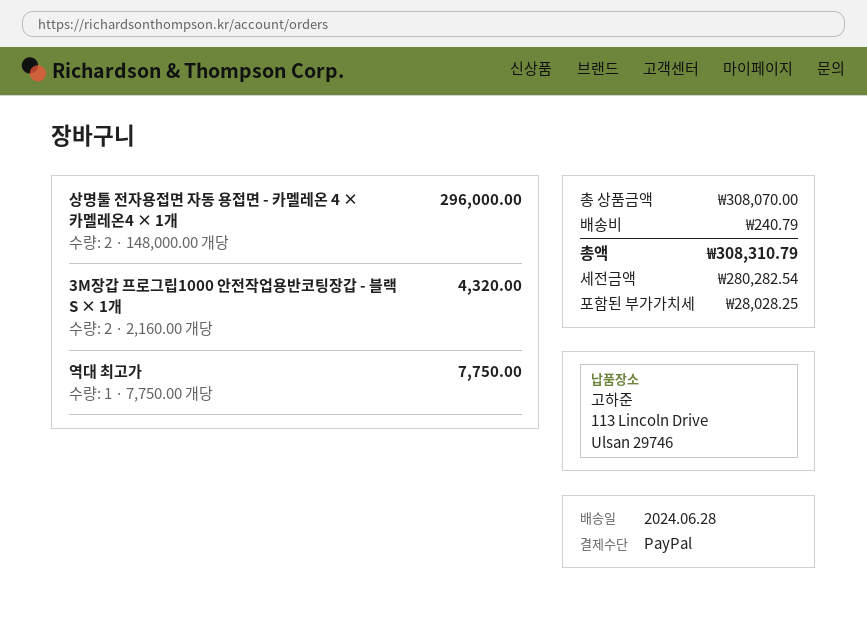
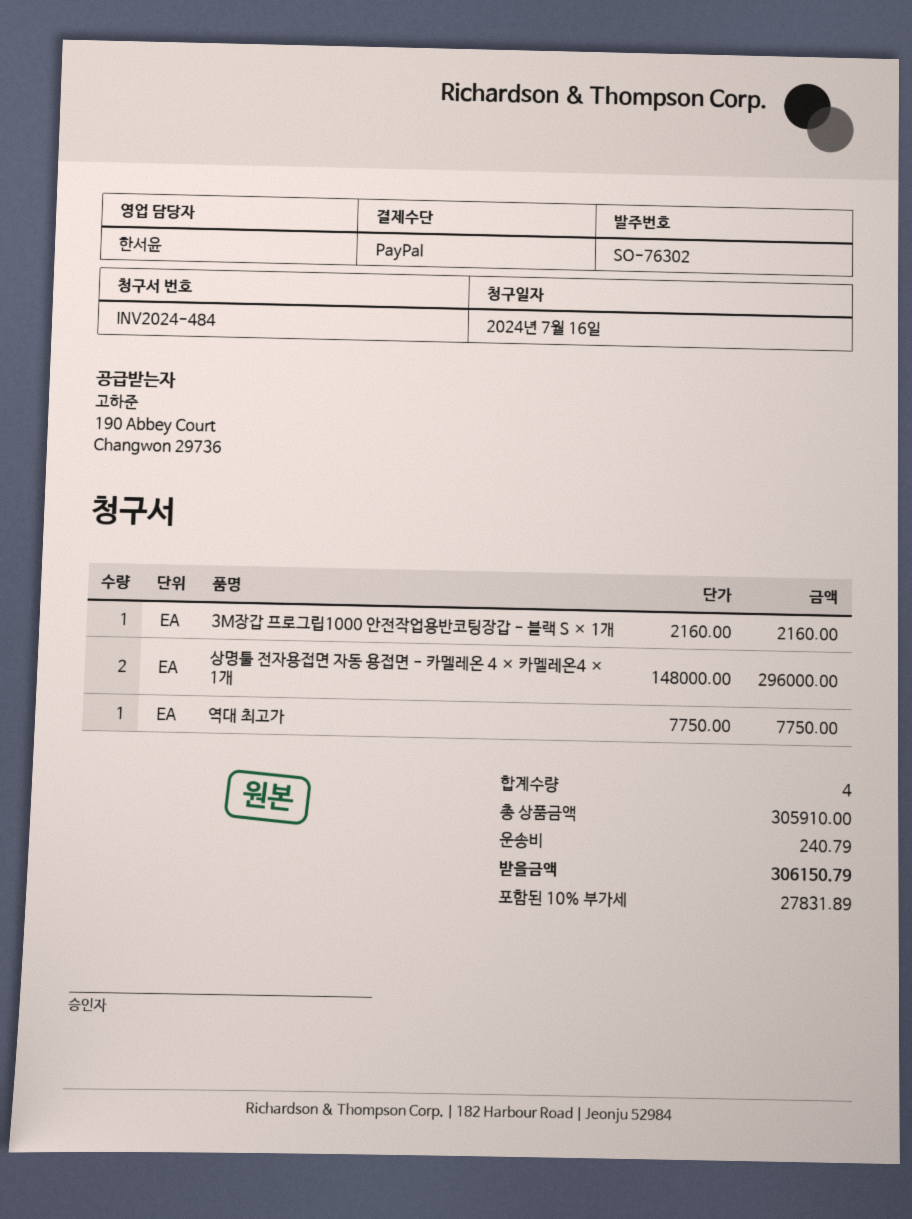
3M장갑 프로그립1000 안전작업용반코팅장갑 - 블랙 S × 1개: 2 x 2160.00 = 4320.00 -> 1 x 2160.00 = 2160.00
subtotal: 308070.00 -> 305910.00
tax: 28028.25 -> 27831.89
total: 308310.79 -> 306150.79

